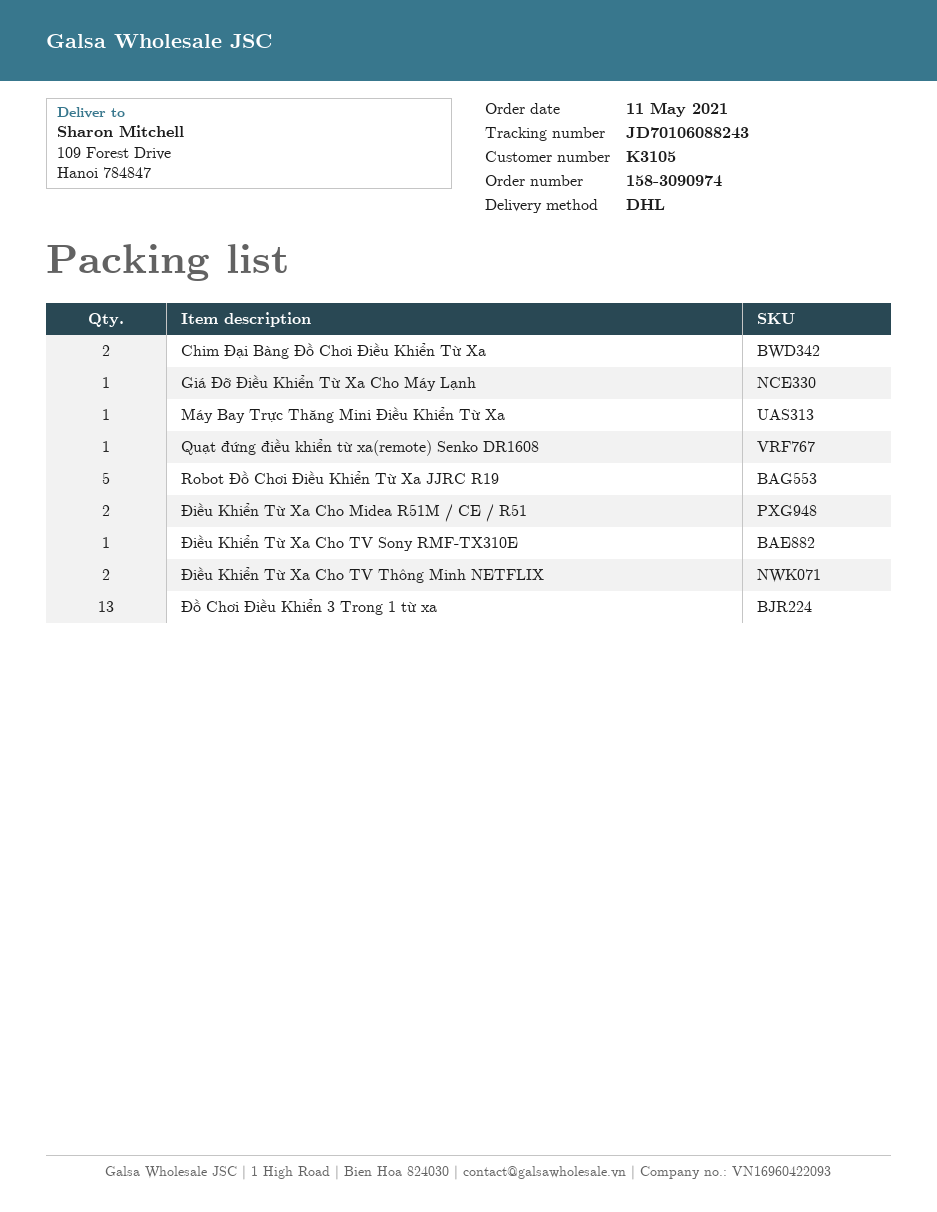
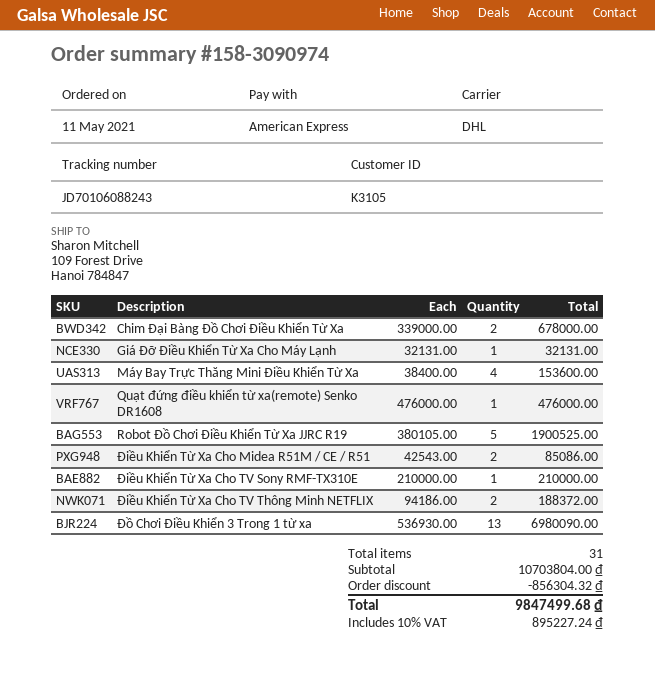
Máy Bay Trực Thăng Mini Điều Khiển Từ Xa: 1 -> 4

